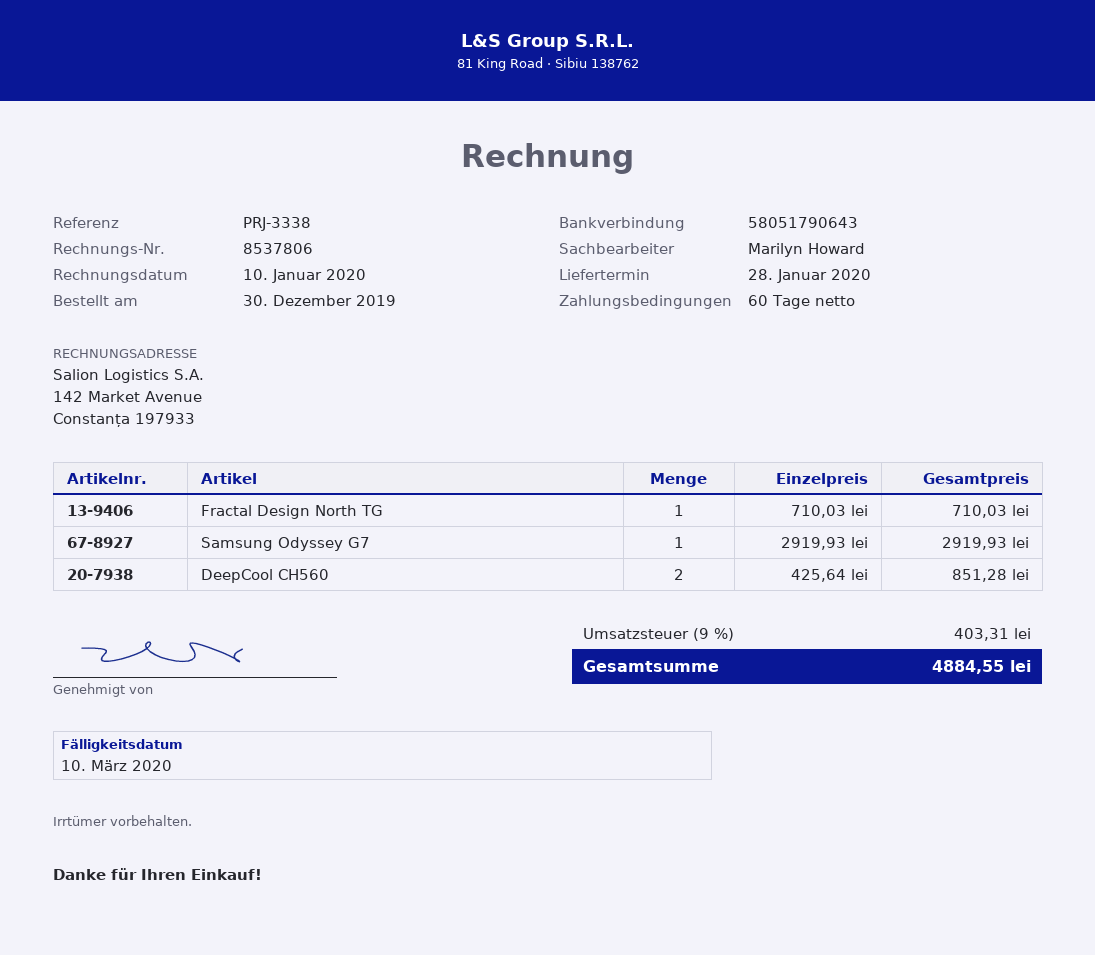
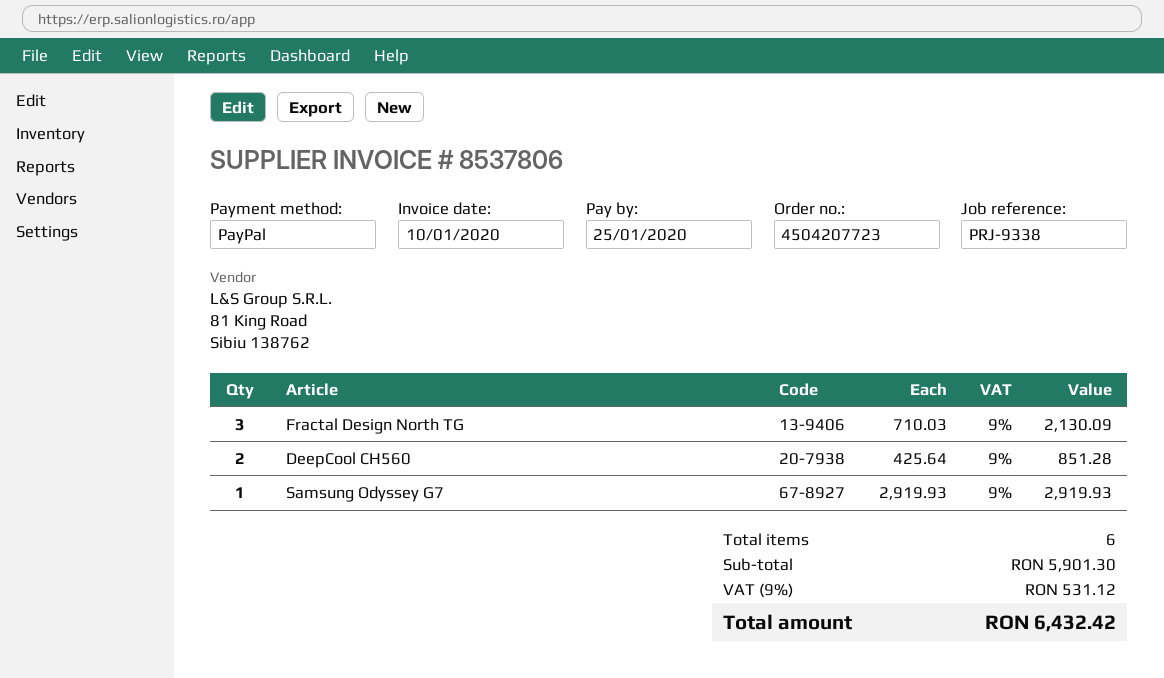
due date: 2020-03-10 -> 2020-01-25
reference: PRJ-3338 -> PRJ-9338
Fractal Design North TG: 1 x 710.03 = 710.03 -> 3 x 710.03 = 2130.09
tax: 9% = 403.31 -> 9% = 531.12
total: 4884.55 -> 6432.42

